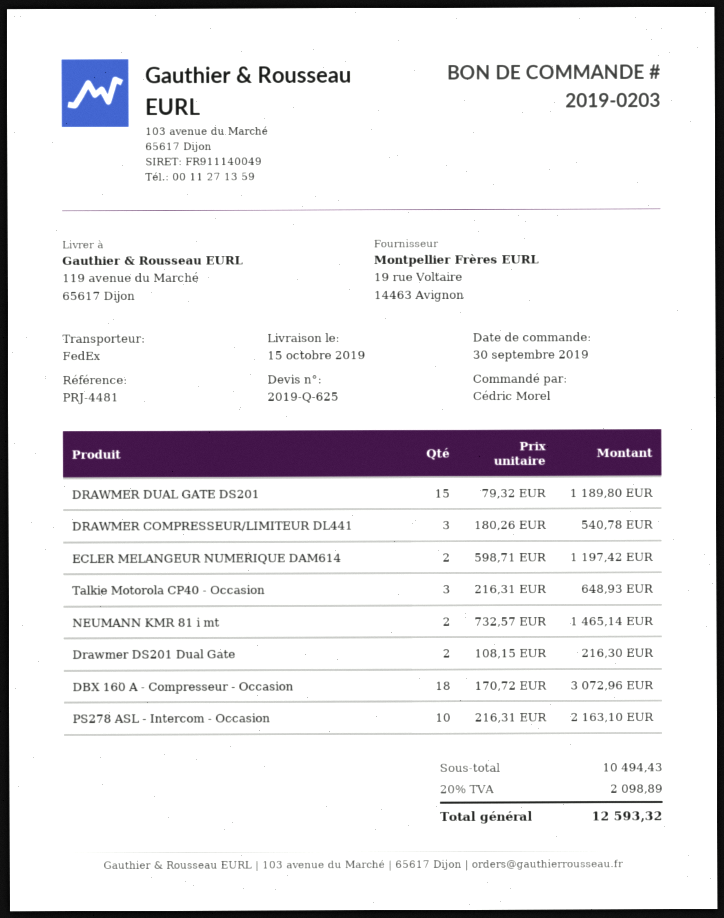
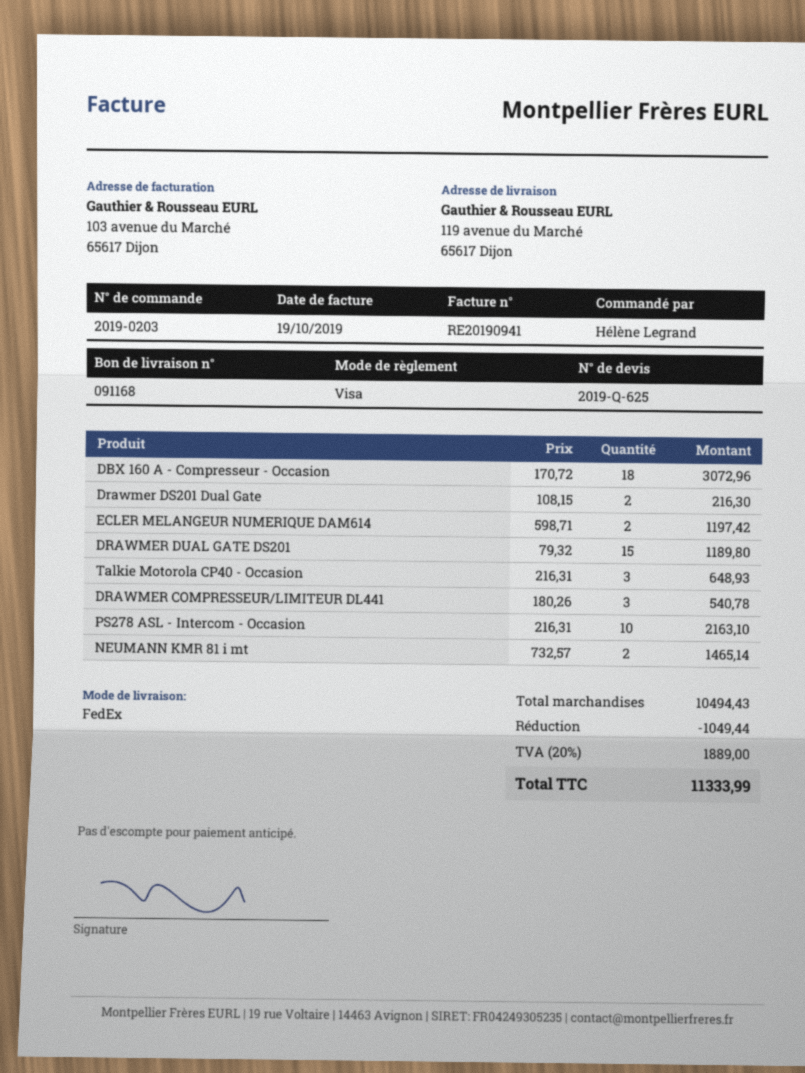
ordered by: Cédric Morel -> Hélène Legrand
discount: none -> 1049.44
tax: 20% = 2098.89 -> 20% = 1889.00
total: 12593.32 -> 11333.99

